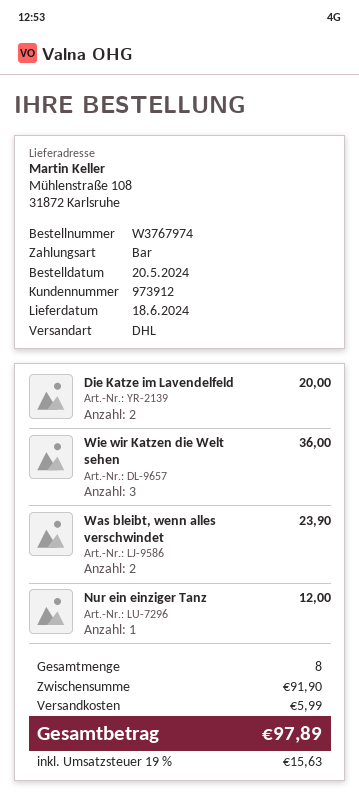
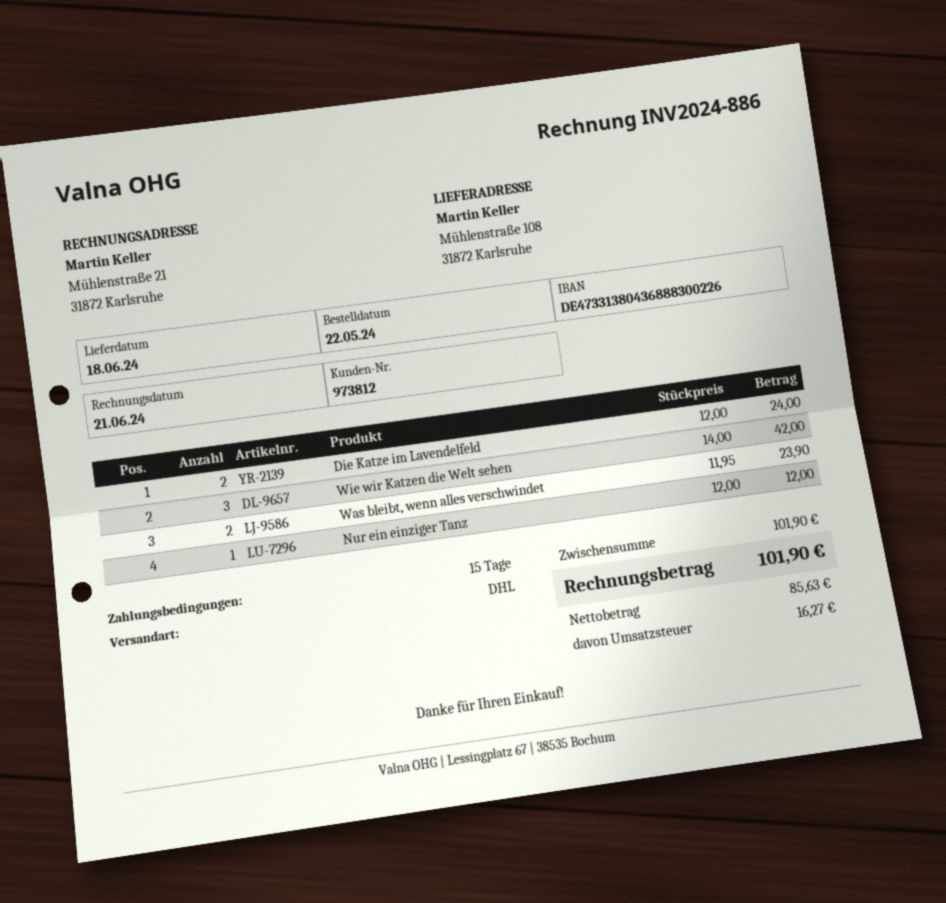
order date: 2024-05-20 -> 2024-05-22
customer number: 973912 -> 973812
Die Katze im Lavendelfeld: 2 for 20.00 -> 2 for 24.00
Wie wir Katzen die Welt sehen: 3 for 36.00 -> 3 for 42.00
subtotal: 91.90 -> 101.90
shipping: 5.99 -> none
tax: 15.63 -> 16.27
total: 97.89 -> 101.90

